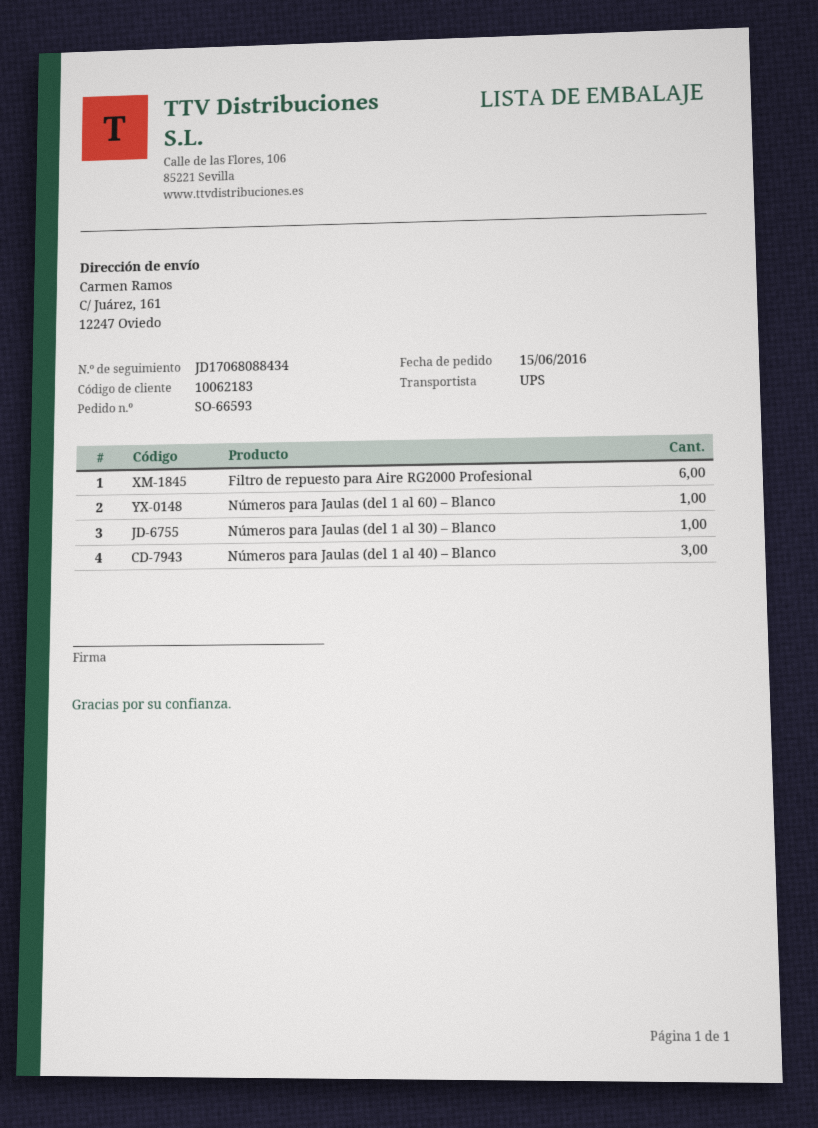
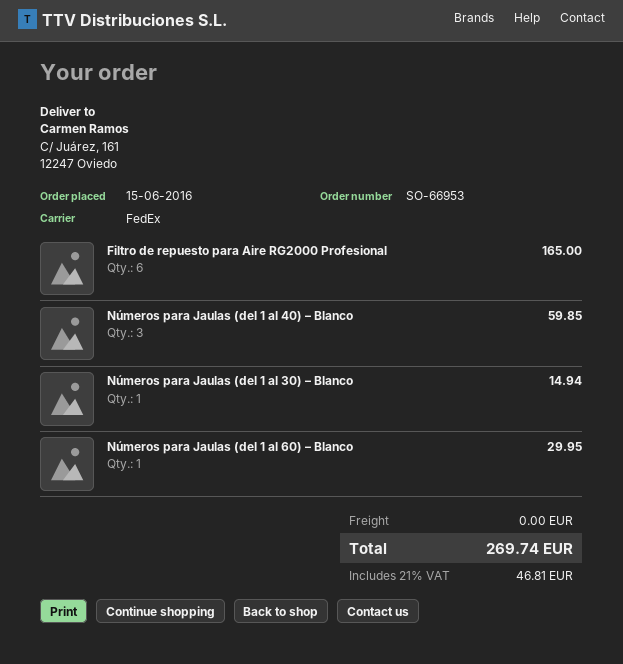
order number: SO-66593 -> SO-66953
shipping method: UPS -> FedEx

